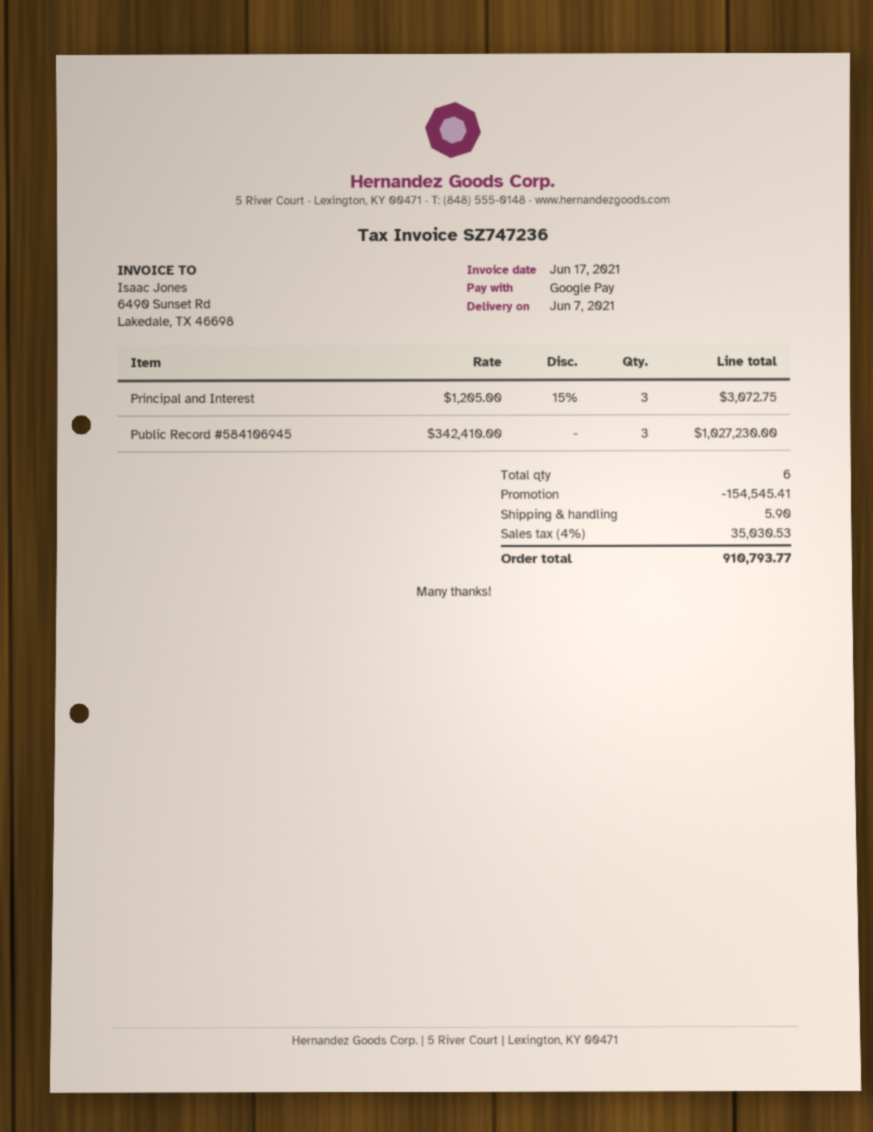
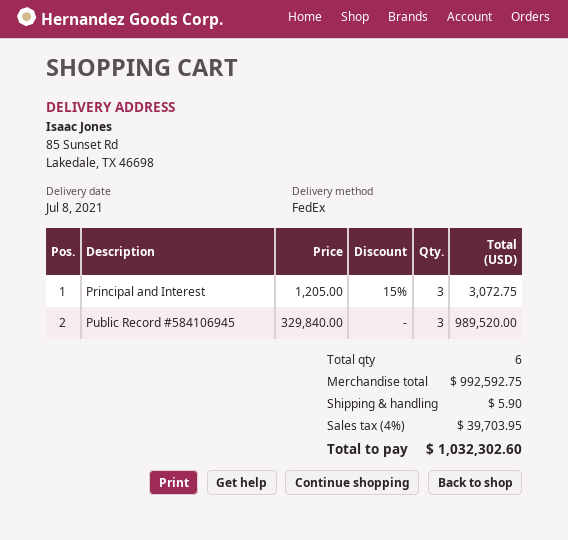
delivery date: 2021-06-07 -> 2021-07-08
Public Record #584106945: 3 x 342410.00 = 1027230.00 -> 3 x 329840.00 = 989520.00
discount: 154545.41 -> none
tax: 4% = 35030.53 -> 4% = 39703.95
total: 910793.77 -> 1032302.60

